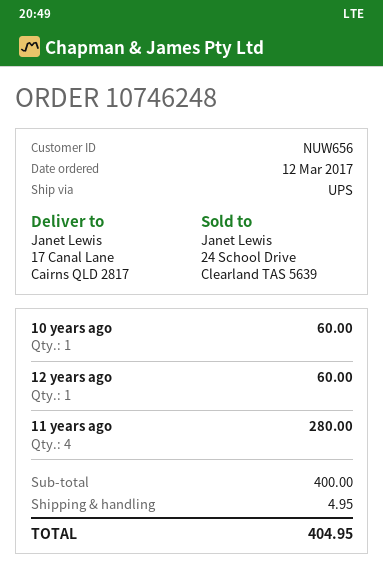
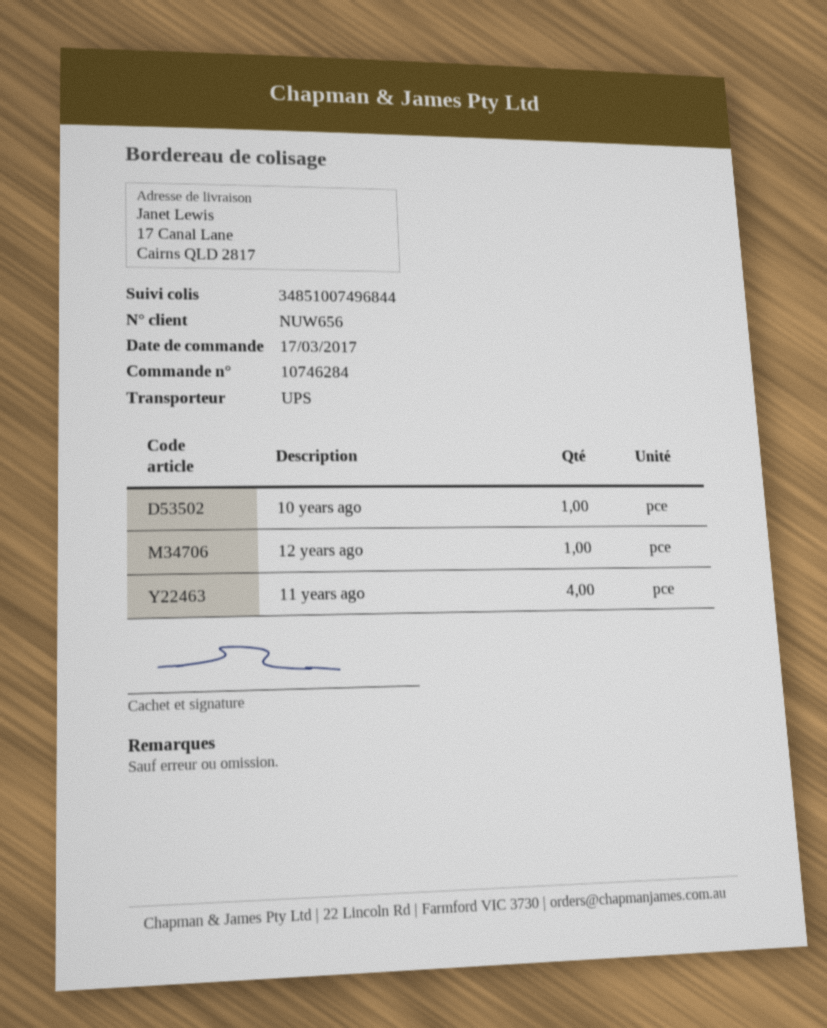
order number: 10746248 -> 10746284
order date: 2017-03-12 -> 2017-03-17

